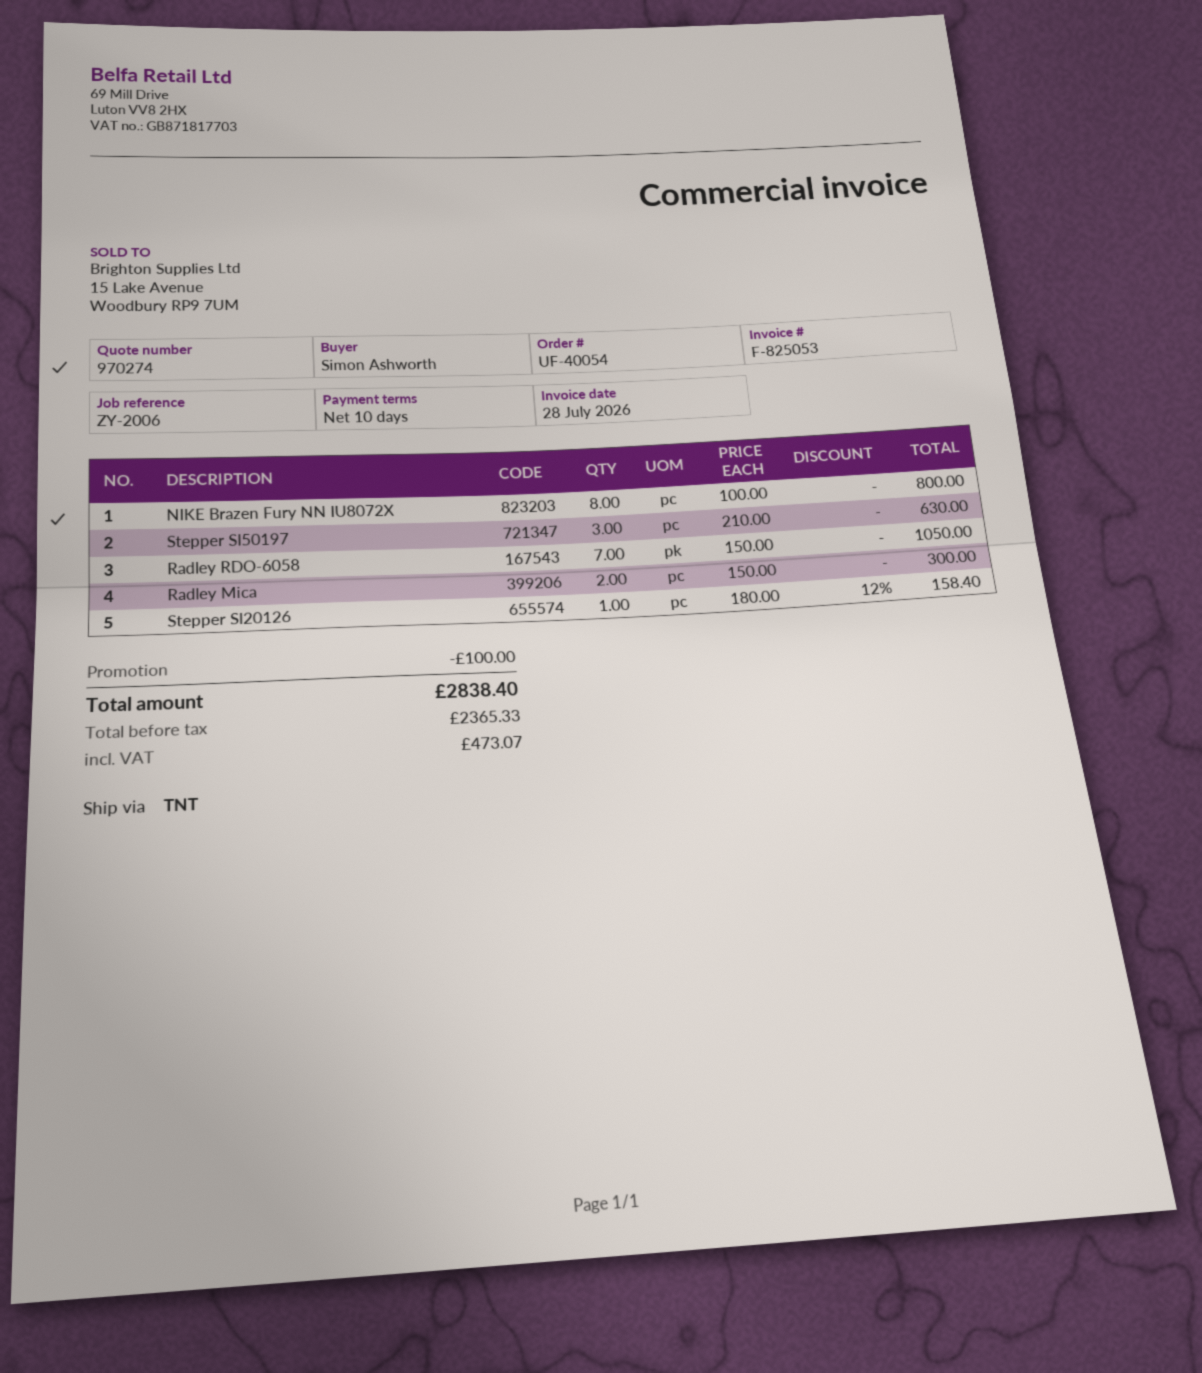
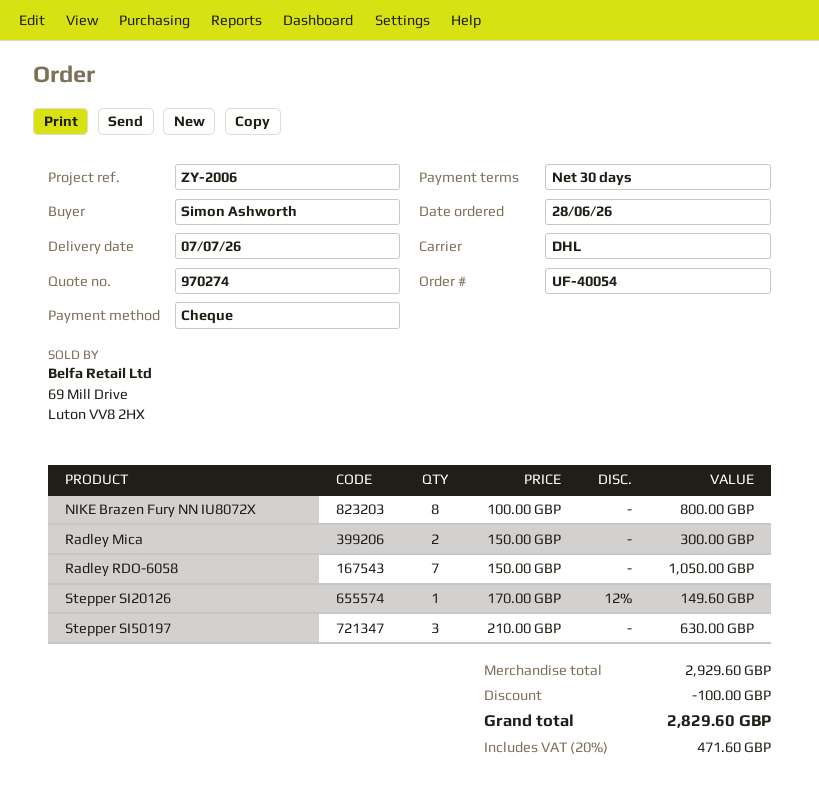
payment terms: 10 days -> 30 days
shipping method: TNT -> DHL
Stepper SI20126: 1 x 180.00 - 12% = 158.40 -> 1 x 170.00 - 12% = 149.60
tax: 473.07 -> 471.60
total: 2838.40 -> 2829.60

